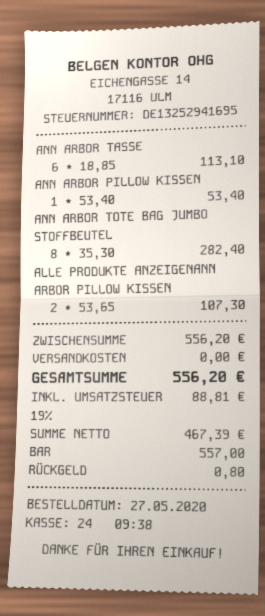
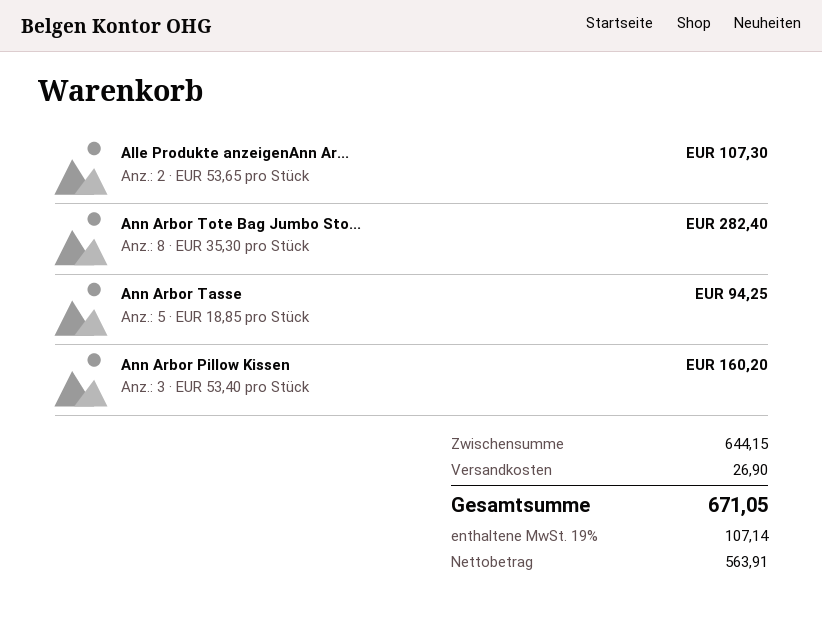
ANN ARBOR TASSE: 6 x 18.85 = 113.10 -> 5 x 18.85 = 94.25
ANN ARBOR PILLOW KISSEN: 1 x 53.40 = 53.40 -> 3 x 53.40 = 160.20
subtotal: 556.20 -> 644.15
shipping: 0.00 -> 26.90
net: 467.39 -> 563.91
tax: 19% = 88.81 -> 19% = 107.14
total: 556.20 -> 671.05

